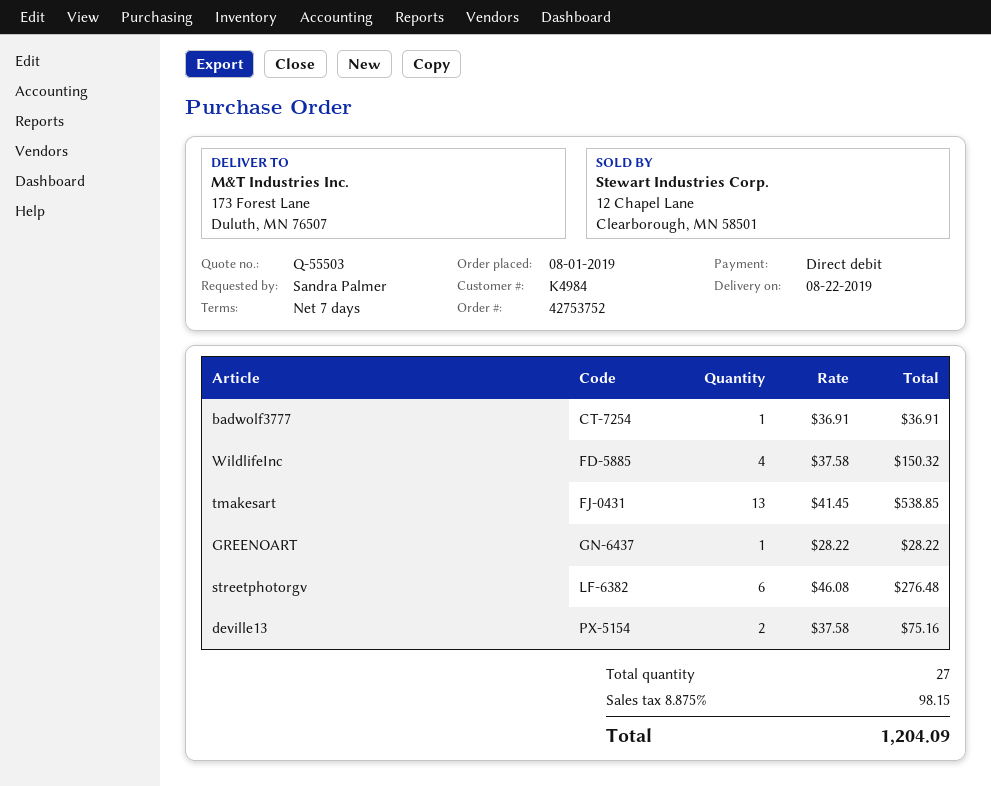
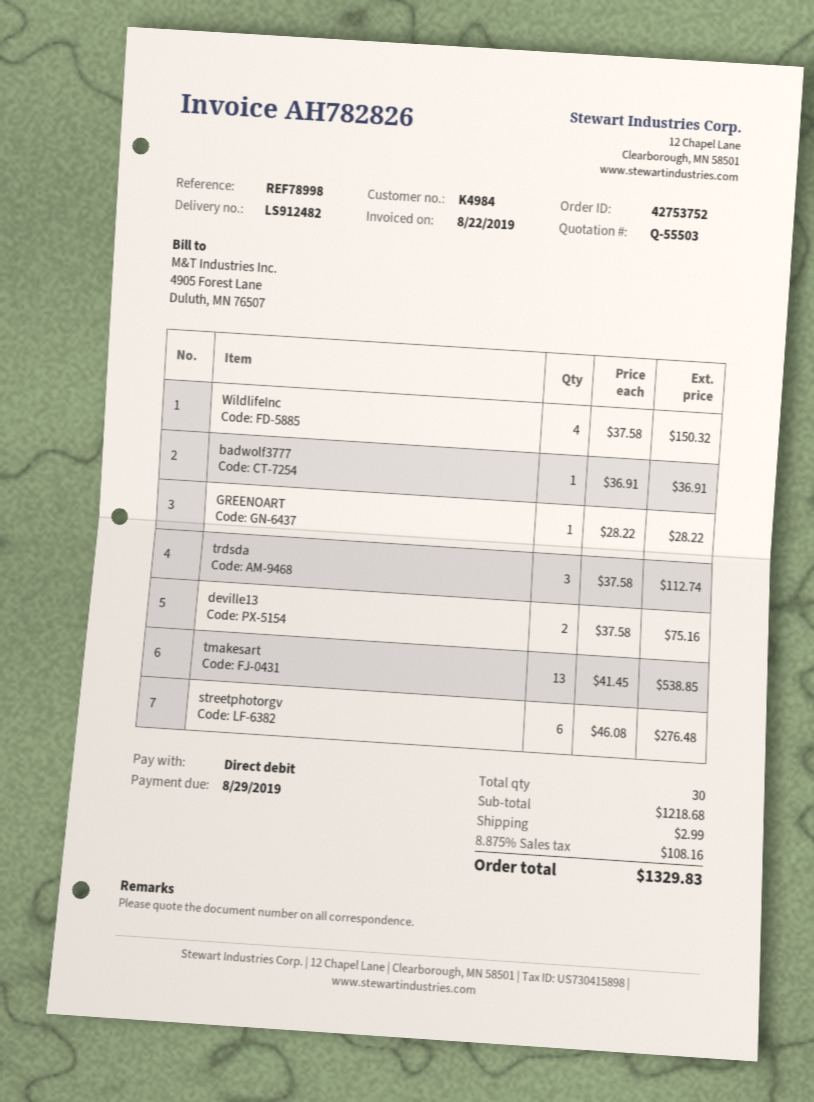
trdsda: none -> 3 x 37.58 = 112.74
total quantity: 27 -> 30
shipping: none -> 2.99
tax: 8.875% = 98.15 -> 8.875% = 108.16
total: 1204.09 -> 1329.83

